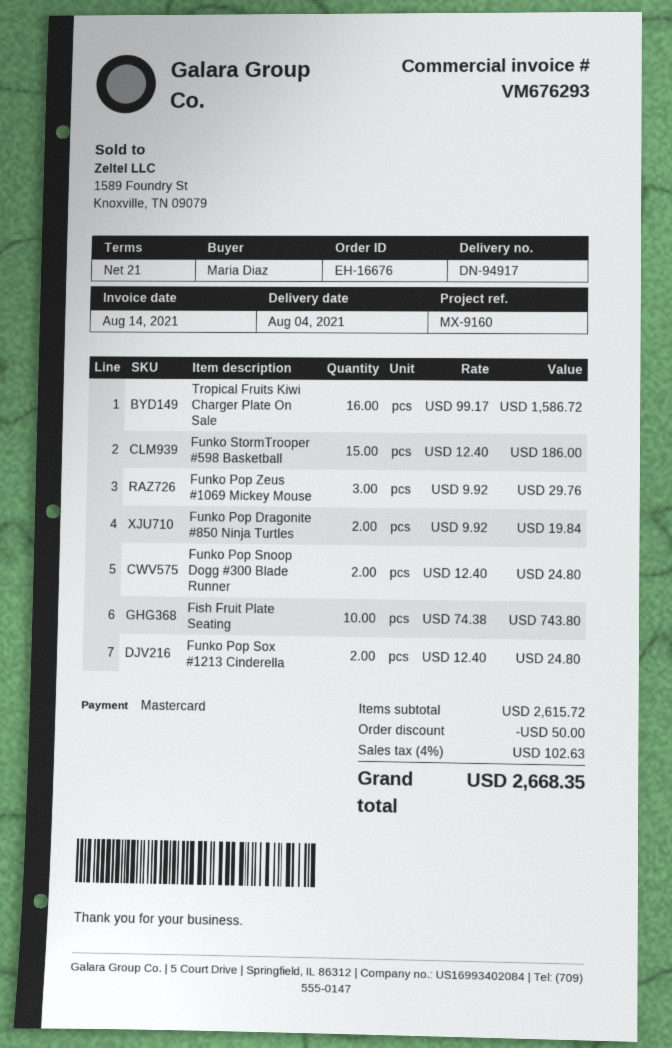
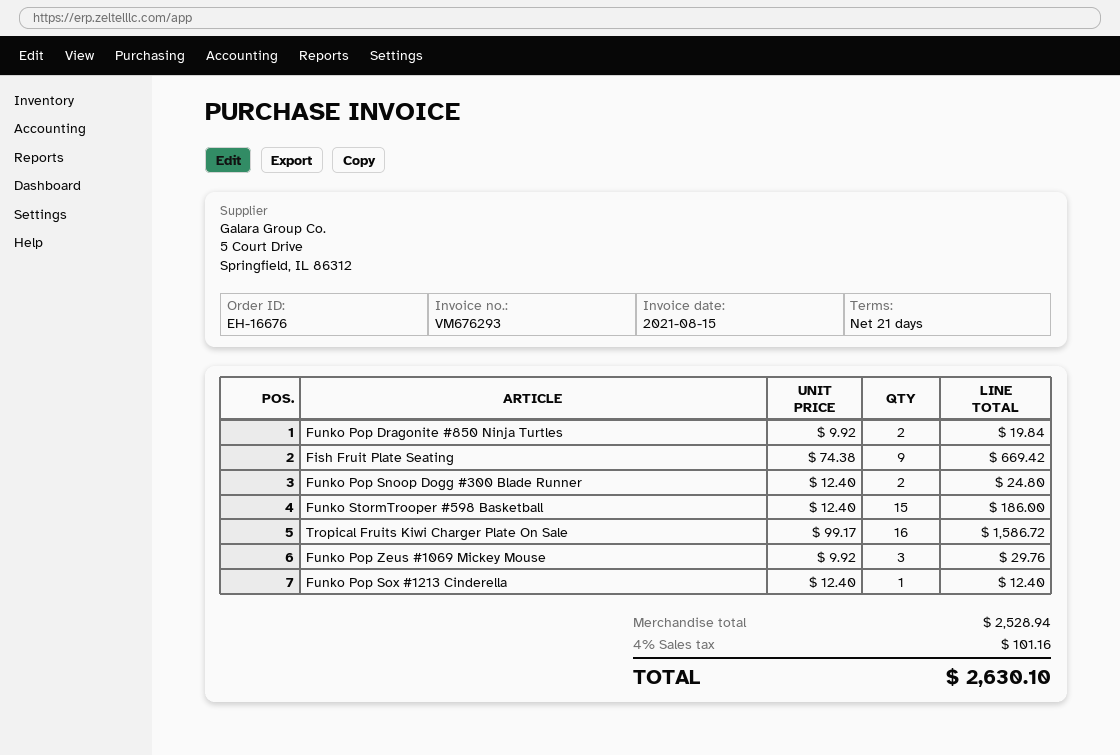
invoice date: 2021-08-14 -> 2021-08-15
Fish Fruit Plate Seating: 10 x 74.38 = 743.80 -> 9 x 74.38 = 669.42
Funko Pop Sox #1213 Cinderella: 2 x 12.40 = 24.80 -> 1 x 12.40 = 12.40
subtotal: 2615.72 -> 2528.94
discount: 50.00 -> none
tax: 4% = 102.63 -> 4% = 101.16
total: 2668.35 -> 2630.10

